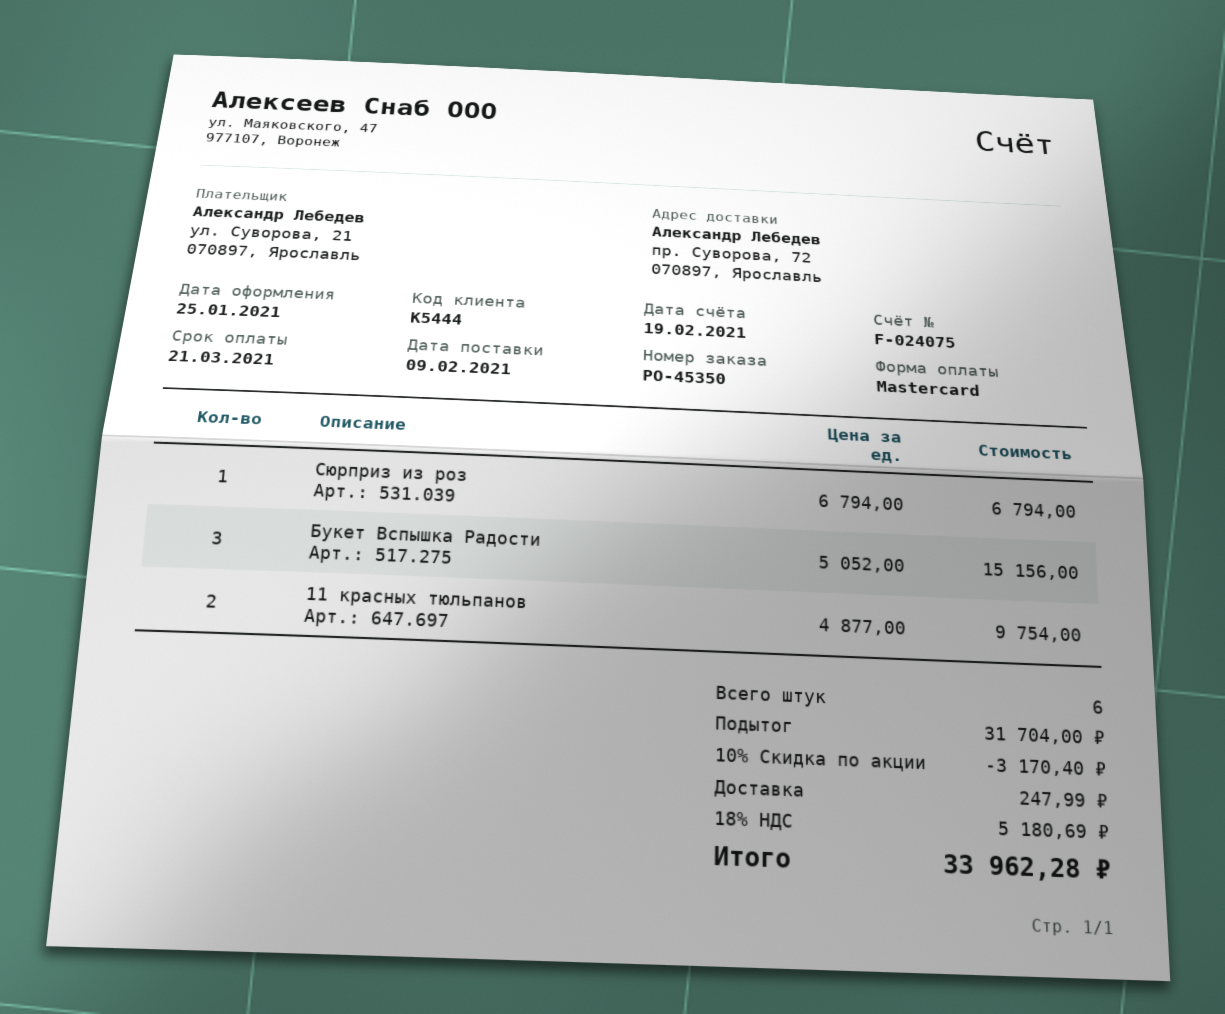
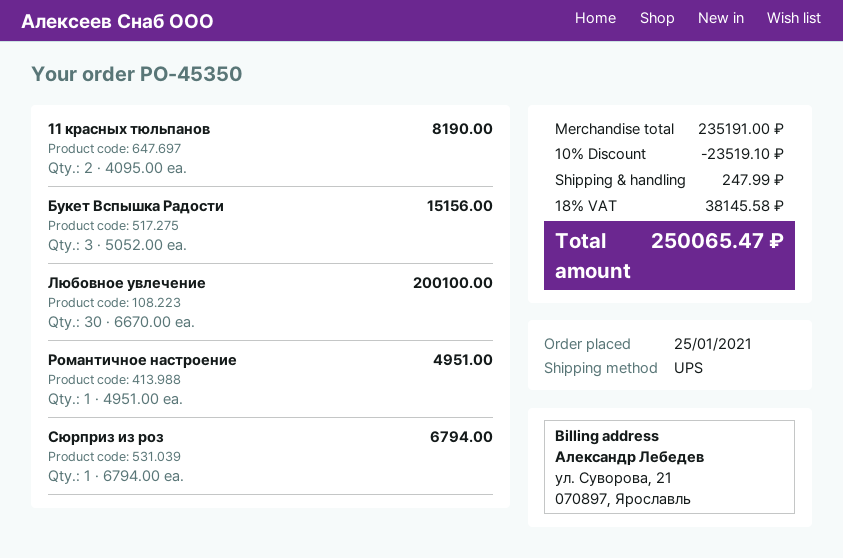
11 красных тюльпанов: 2 x 4877.00 = 9754.00 -> 2 x 4095.00 = 8190.00
Любовное увлечение: none -> 30 x 6670.00 = 200100.00
Романтичное настроение: none -> 1 x 4951.00 = 4951.00
subtotal: 31704.00 -> 235191.00
discount: 10% = 3170.40 -> 10% = 23519.10
tax: 18% = 5180.69 -> 18% = 38145.58
total: 33962.28 -> 250065.47

